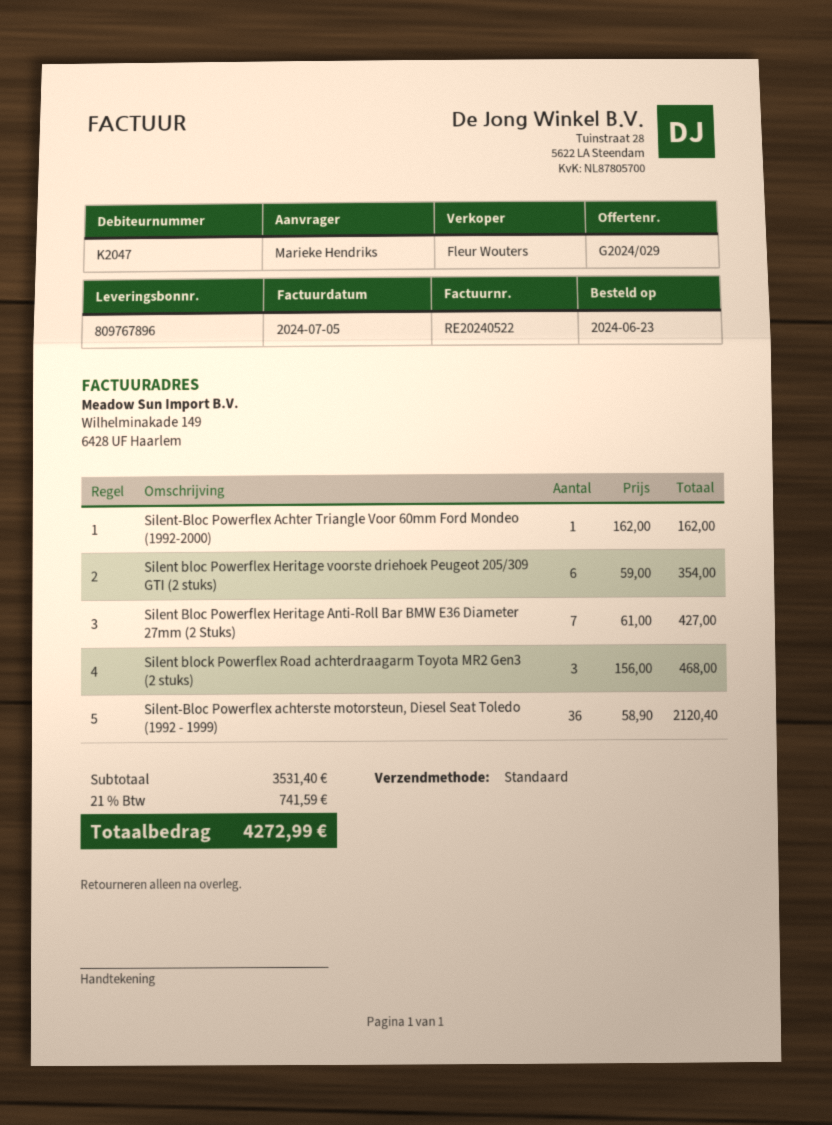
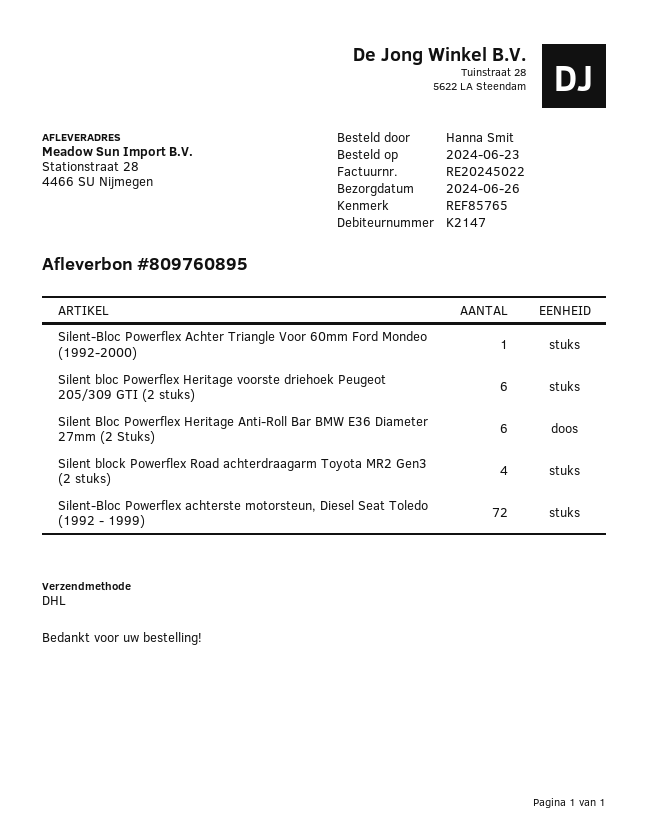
delivery note number: 809767896 -> 809760895
invoice number: RE20240522 -> RE20245022
customer number: K2047 -> K2147
ordered by: Marieke Hendriks -> Hanna Smit
shipping method: standard -> DHL
Silent Bloc Powerflex Heritage Anti-Roll Bar BMW E36 Diameter 27mm (2 Stuks): 7 -> 6
Silent block Powerflex Road achterdraagarm Toyota MR2 Gen3 (2 stuks): 3 -> 4
Silent-Bloc Powerflex achterste motorsteun, Diesel Seat Toledo (1992 - 1999): 36 -> 72

